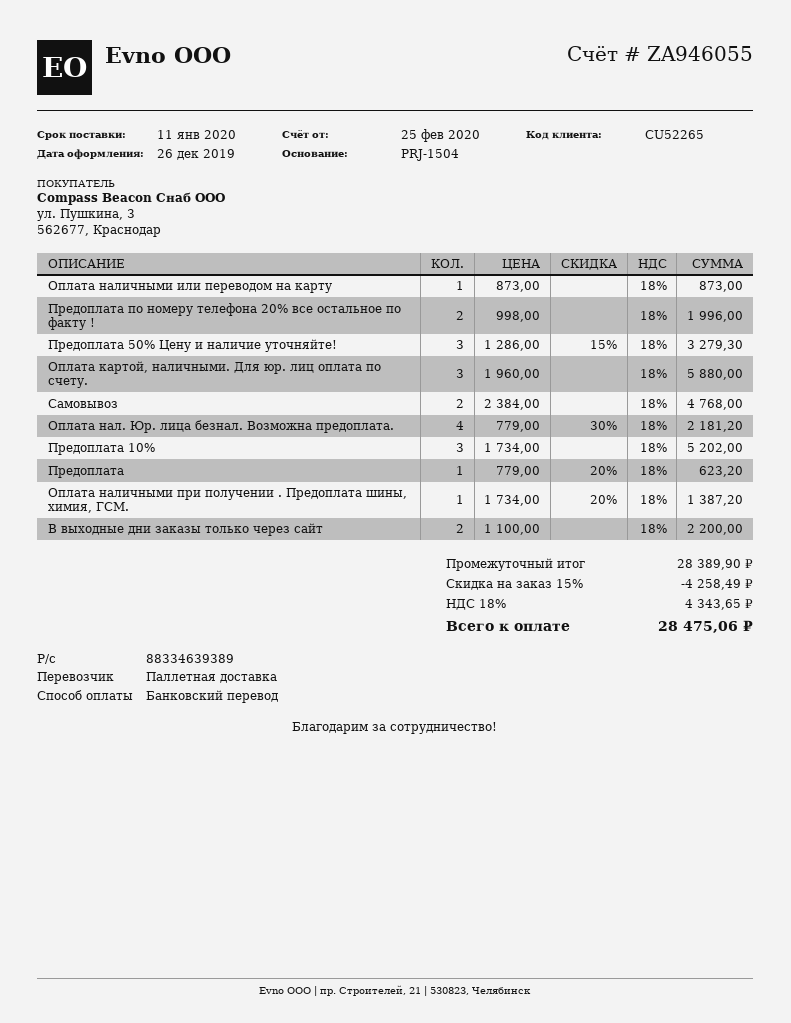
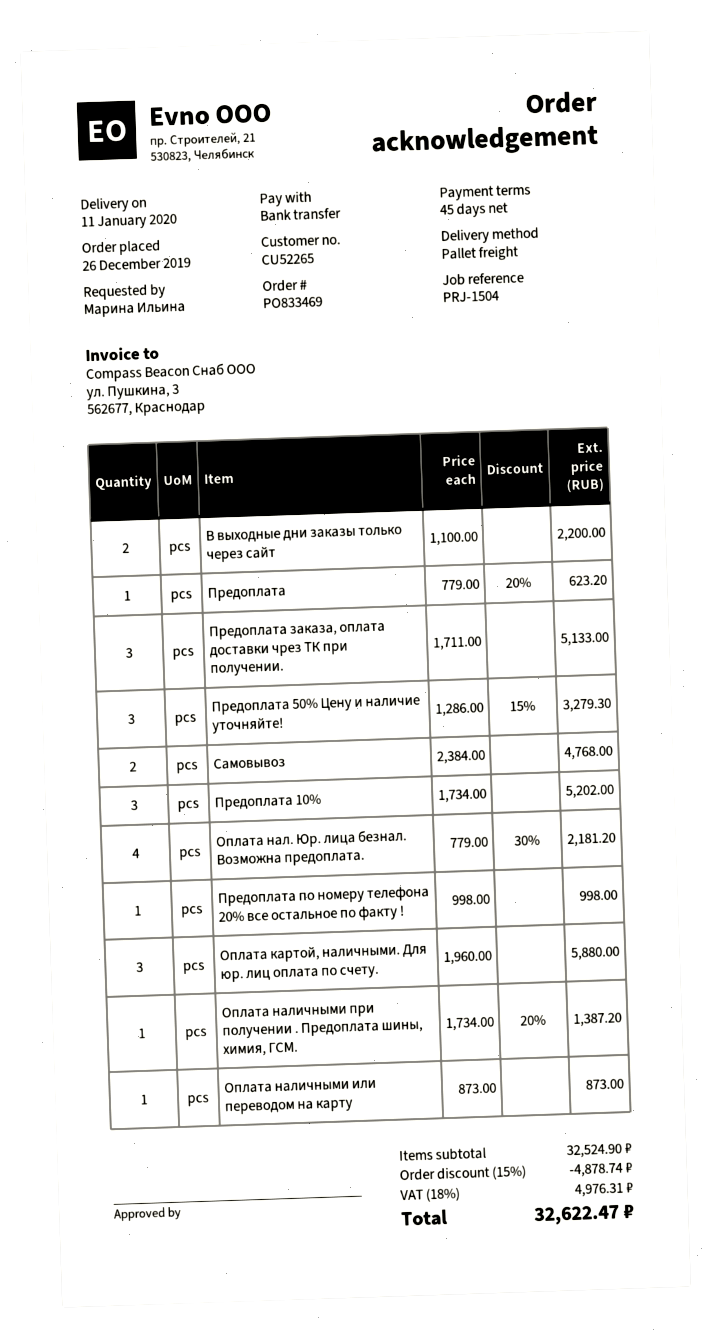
Предоплата по номеру телефона 20% все остальное по факту !: 2 x 998.00 = 1996.00 -> 1 x 998.00 = 998.00
Предоплата заказа, оплата доставки чрез ТК при получении.: none -> 3 x 1711.00 = 5133.00
subtotal: 28389.90 -> 32524.90
discount: 15% = 4258.49 -> 15% = 4878.74
tax: 18% = 4343.65 -> 18% = 4976.31
total: 28475.06 -> 32622.47

